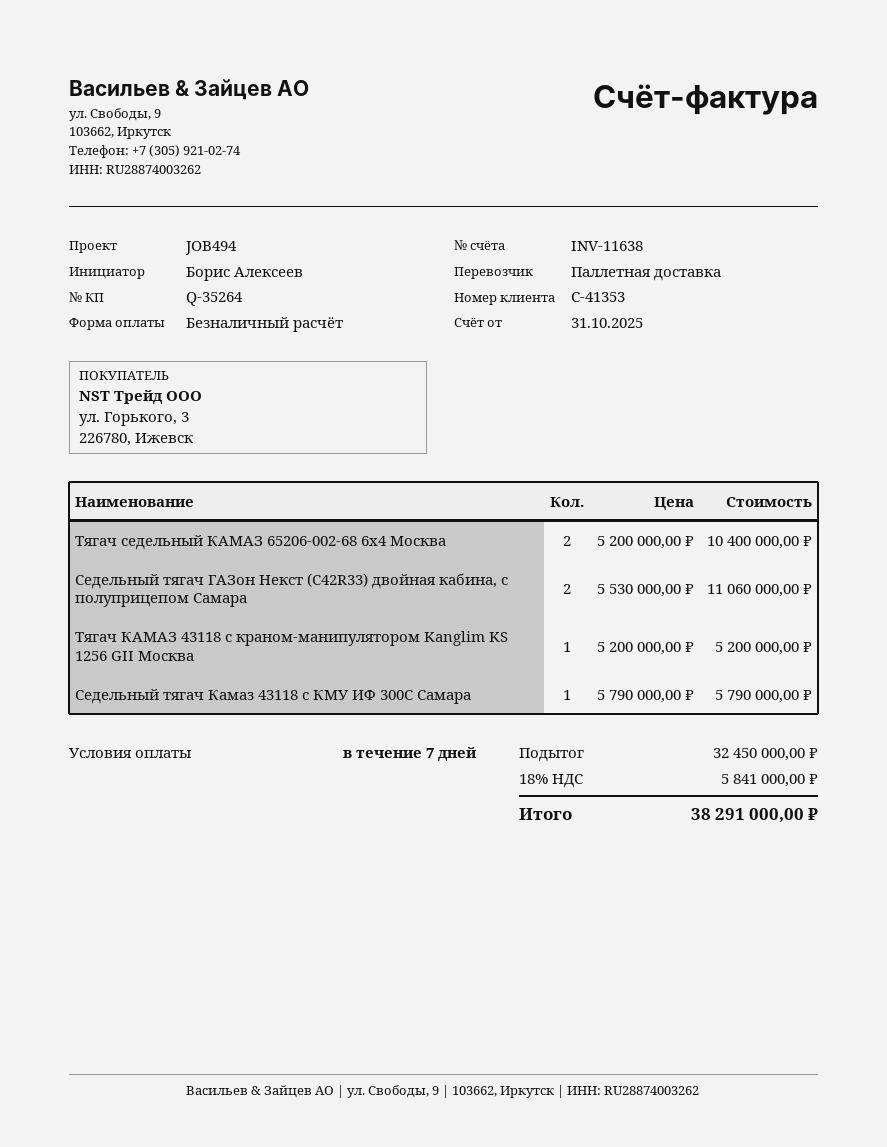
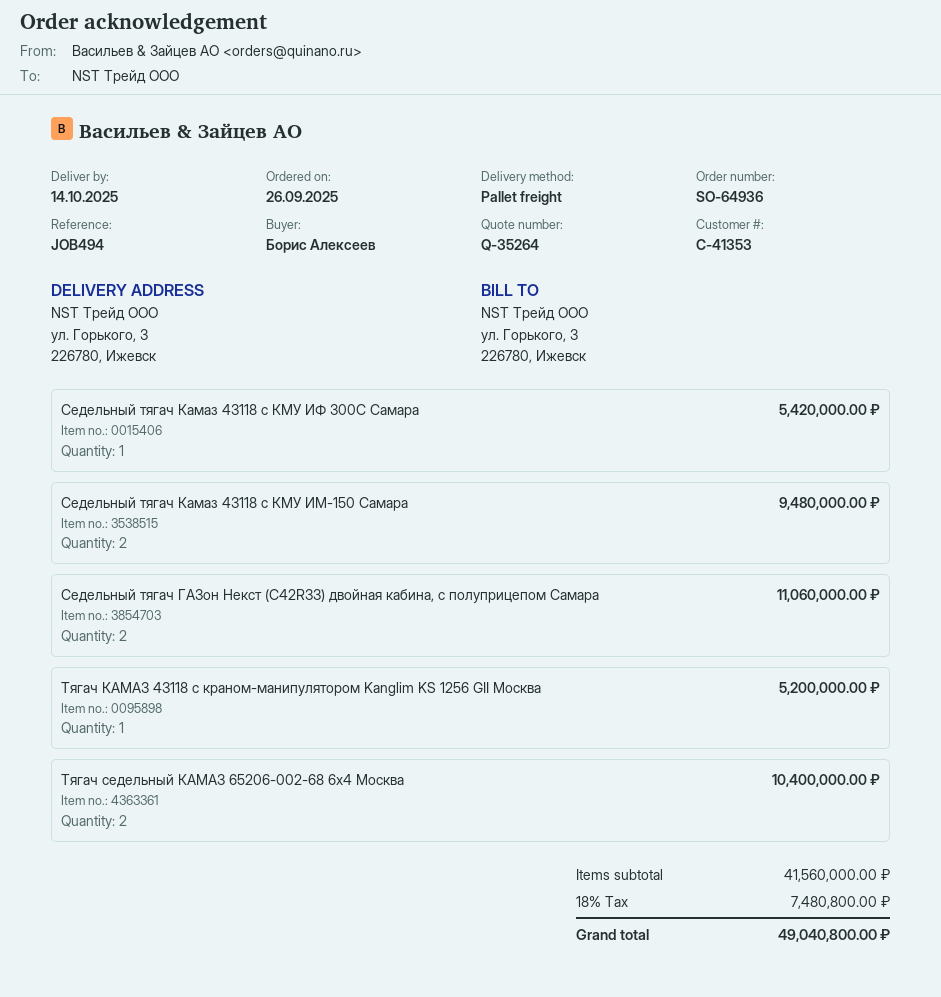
Седельный тягач Камаз 43118 с КМУ ИФ 300С Самара: 1 for 5790000.00 -> 1 for 5420000.00
Седельный тягач Камаз 43118 с КМУ ИМ-150 Самара: none -> 2 for 9480000.00
subtotal: 32450000.00 -> 41560000.00
tax: 18% = 5841000.00 -> 18% = 7480800.00
total: 38291000.00 -> 49040800.00

